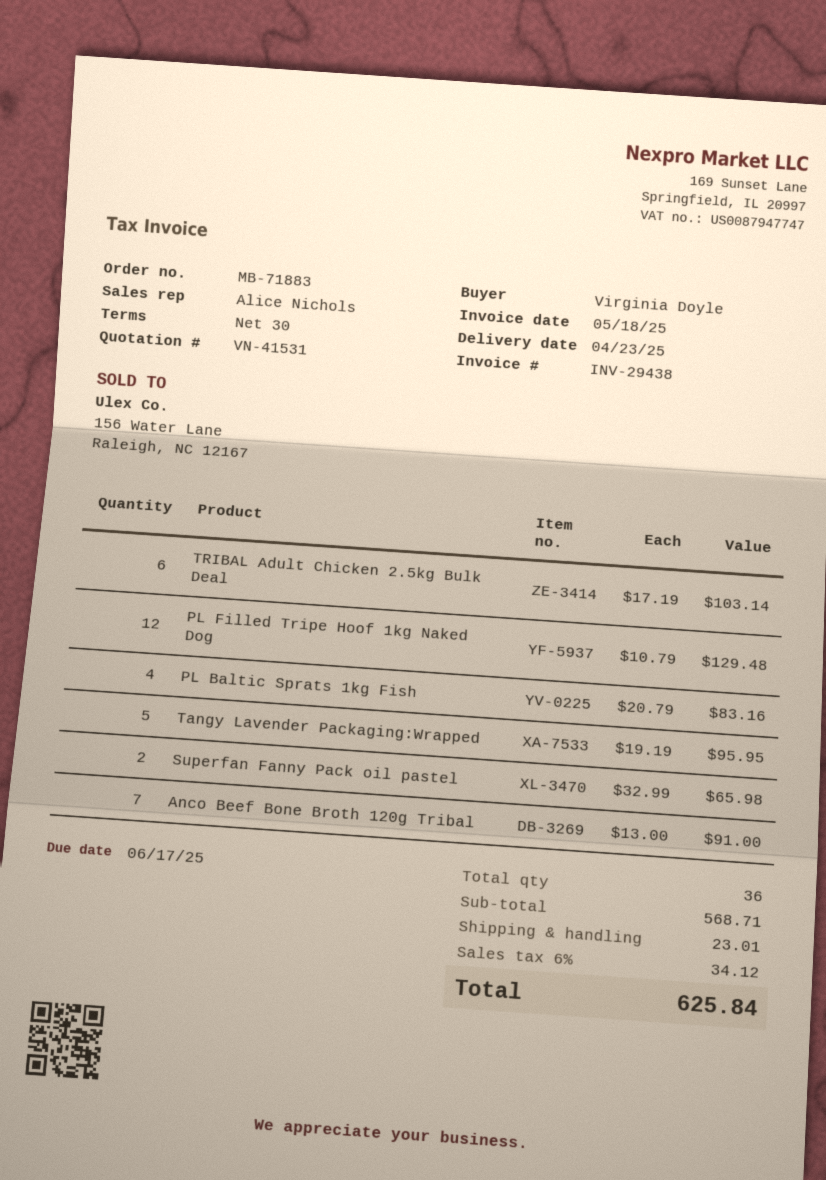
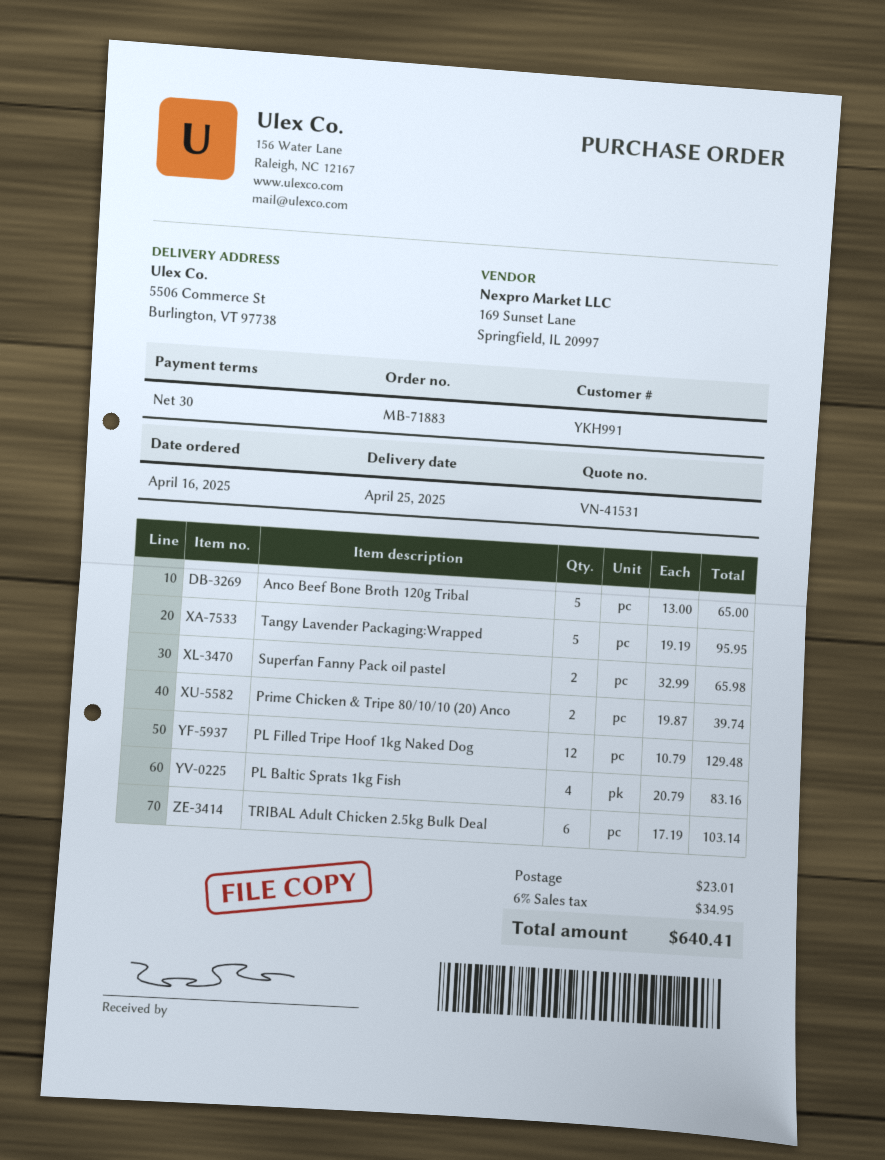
delivery date: 2025-04-23 -> 2025-04-25
Anco Beef Bone Broth 120g Tribal: 7 x 13.00 = 91.00 -> 5 x 13.00 = 65.00
Prime Chicken & Tripe 80/10/10 (20) Anco: none -> 2 x 19.87 = 39.74
tax: 6% = 34.12 -> 6% = 34.95
total: 625.84 -> 640.41

